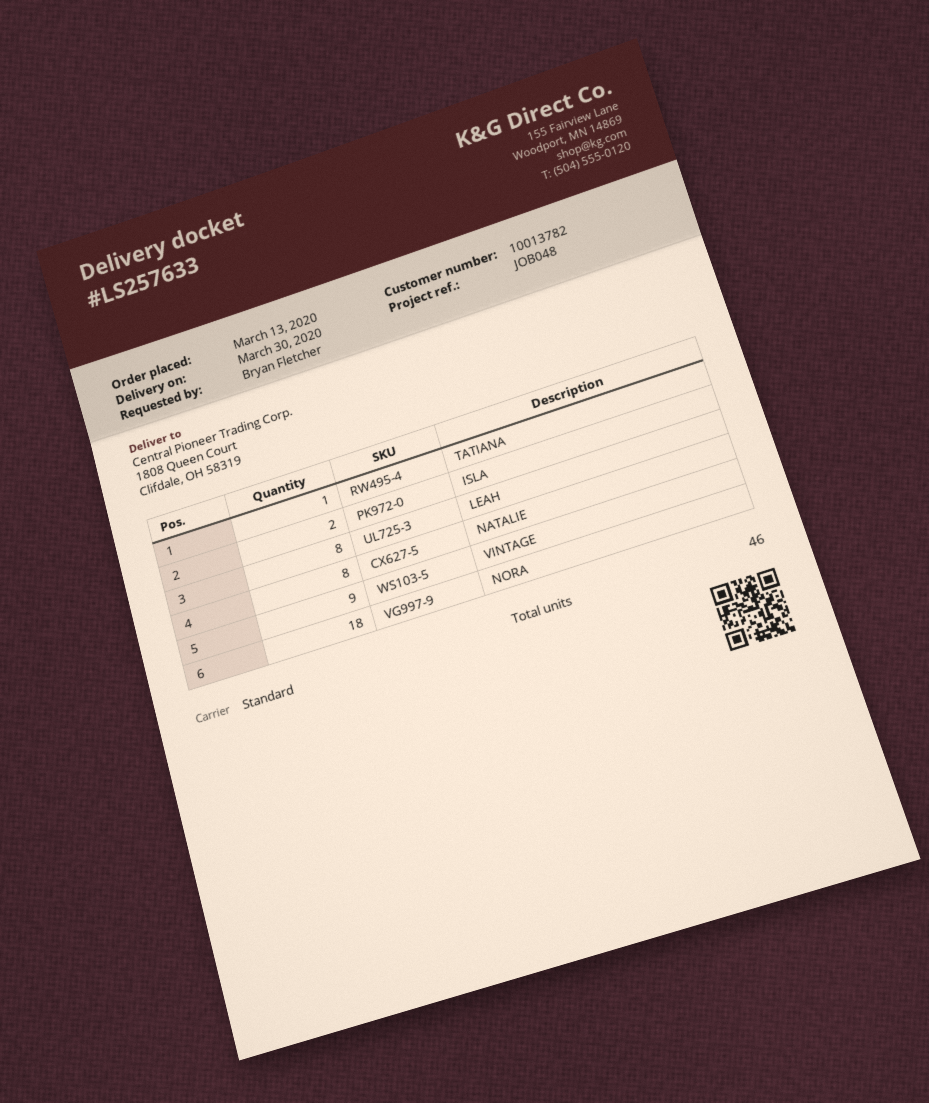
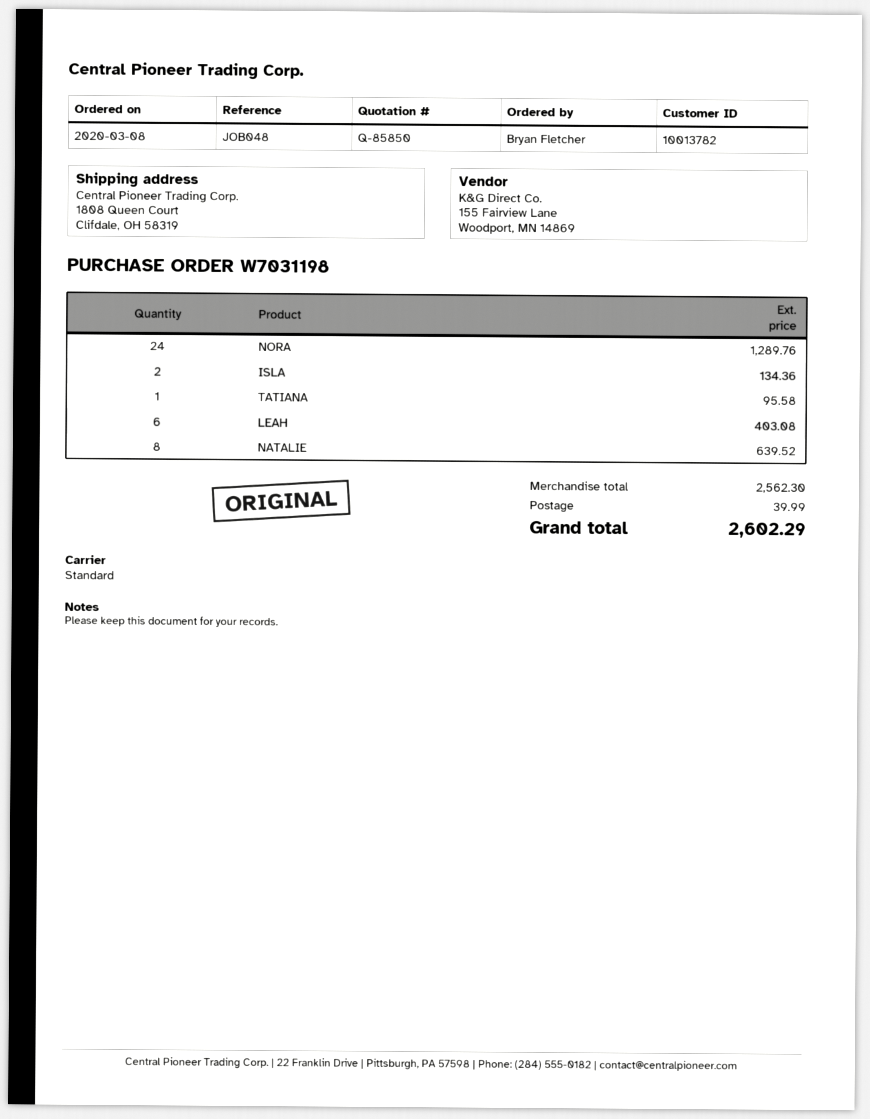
order date: 2020-03-13 -> 2020-03-08
LEAH: 8 -> 6
VINTAGE: 9 -> none
NORA: 18 -> 24

